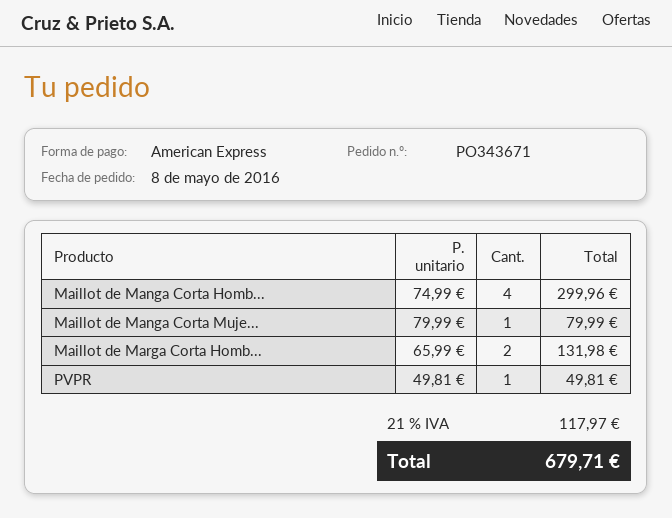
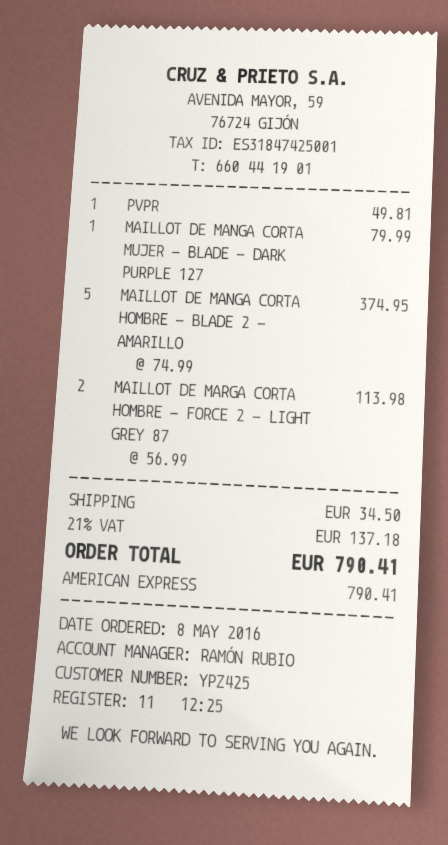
Maillot de Manga Corta Homb...: 4 x 74.99 = 299.96 -> 5 x 74.99 = 374.95
Maillot de Marga Corta Homb...: 2 x 65.99 = 131.98 -> 2 x 56.99 = 113.98
shipping: none -> 34.50
tax: 21% = 117.97 -> 21% = 137.18
total: 679.71 -> 790.41

